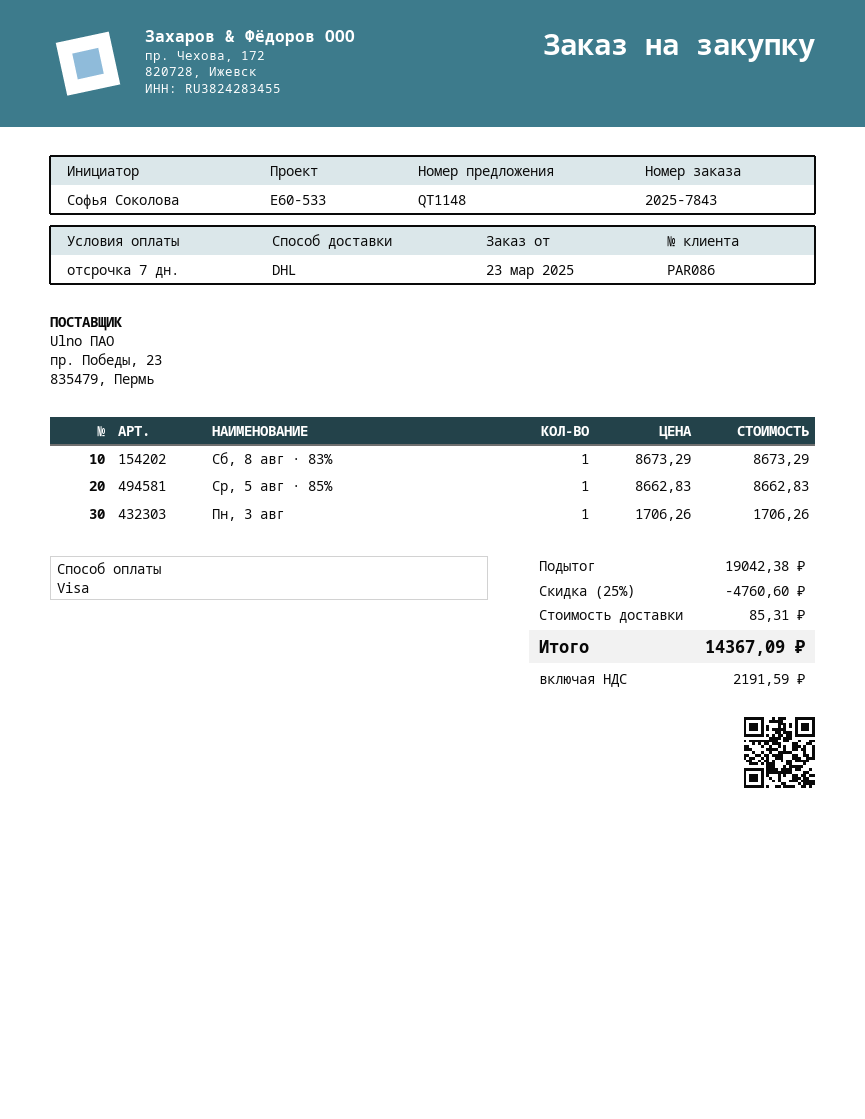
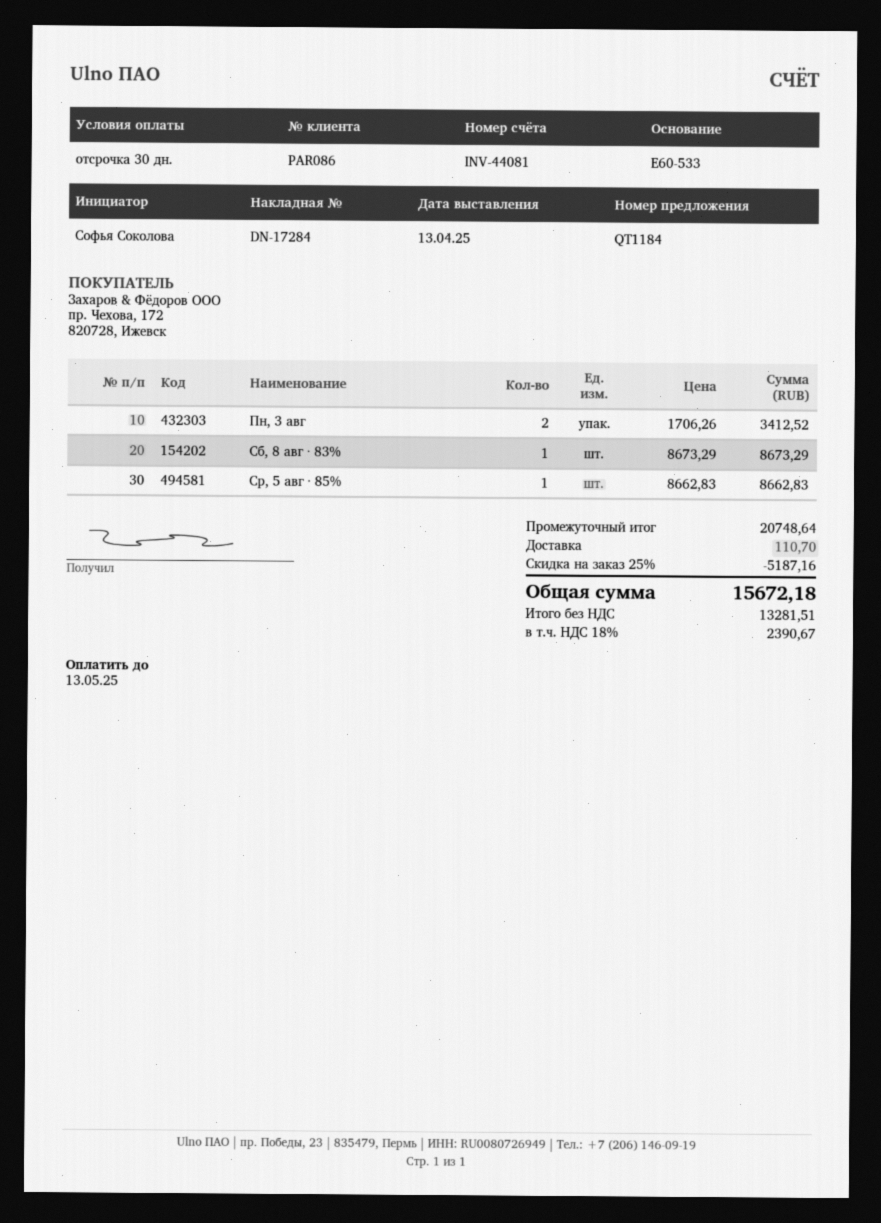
quote number: QT1148 -> QT1184
payment terms: 7 days -> 30 days
Пн, 3 авг: 1 x 1706.26 = 1706.26 -> 2 x 1706.26 = 3412.52
subtotal: 19042.38 -> 20748.64
discount: 25% = 4760.60 -> 25% = 5187.16
shipping: 85.31 -> 110.70
tax: 2191.59 -> 2390.67
total: 14367.09 -> 15672.18

